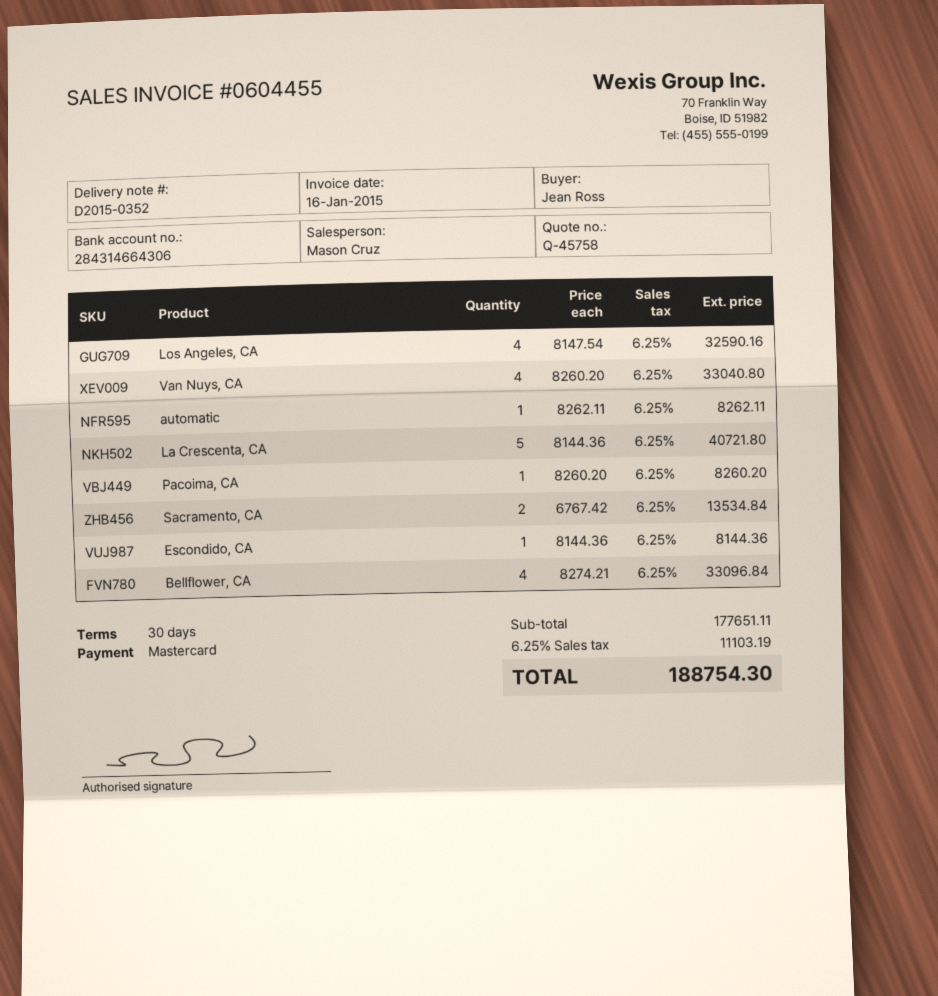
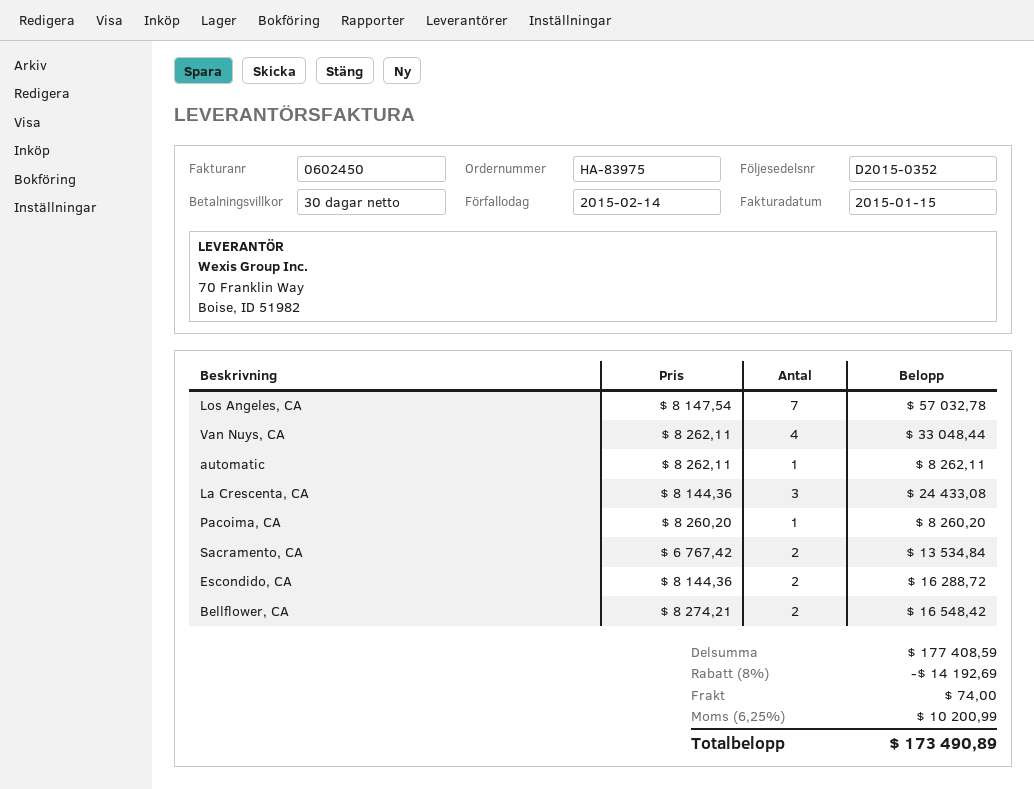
invoice number: 0604455 -> 0602450
invoice date: 2015-01-16 -> 2015-01-15
Los Angeles, CA: 4 x 8147.54 = 32590.16 -> 7 x 8147.54 = 57032.78
Van Nuys, CA: 4 x 8260.20 = 33040.80 -> 4 x 8262.11 = 33048.44
La Crescenta, CA: 5 x 8144.36 = 40721.80 -> 3 x 8144.36 = 24433.08
Escondido, CA: 1 x 8144.36 = 8144.36 -> 2 x 8144.36 = 16288.72
Bellflower, CA: 4 x 8274.21 = 33096.84 -> 2 x 8274.21 = 16548.42
subtotal: 177651.11 -> 177408.59
discount: none -> 8% = 14192.69
shipping: none -> 74.00
tax: 6.25% = 11103.19 -> 6.25% = 10200.99
total: 188754.30 -> 173490.89

